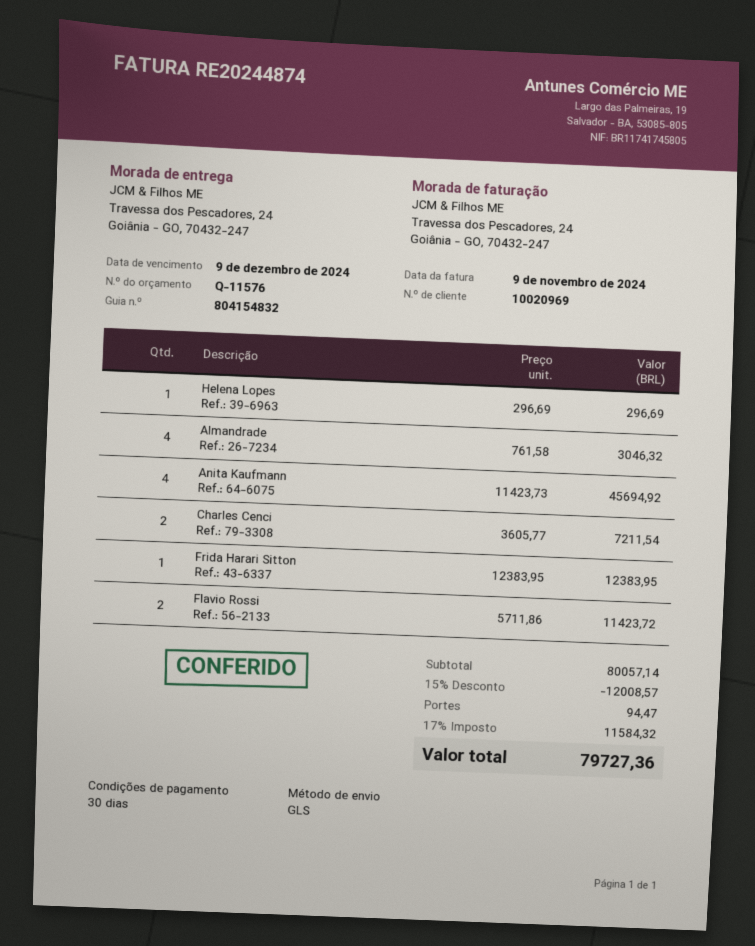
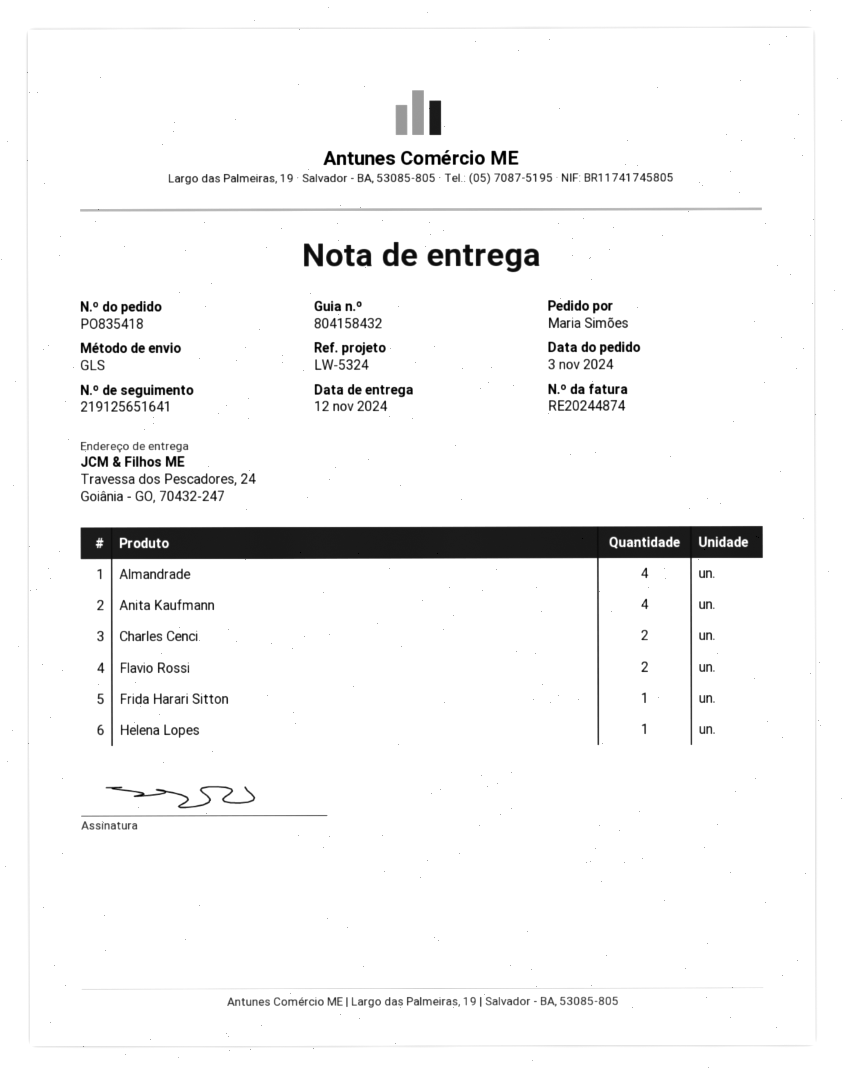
delivery note number: 804154832 -> 804158432

